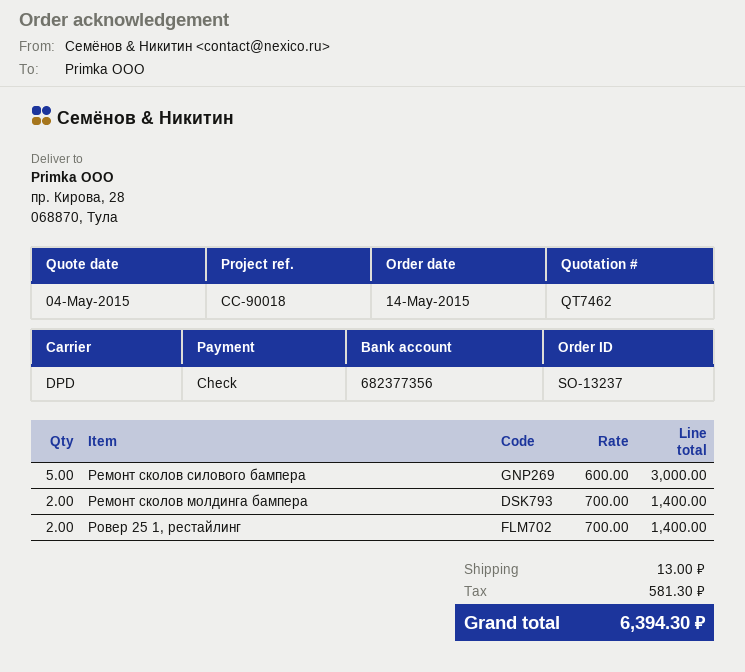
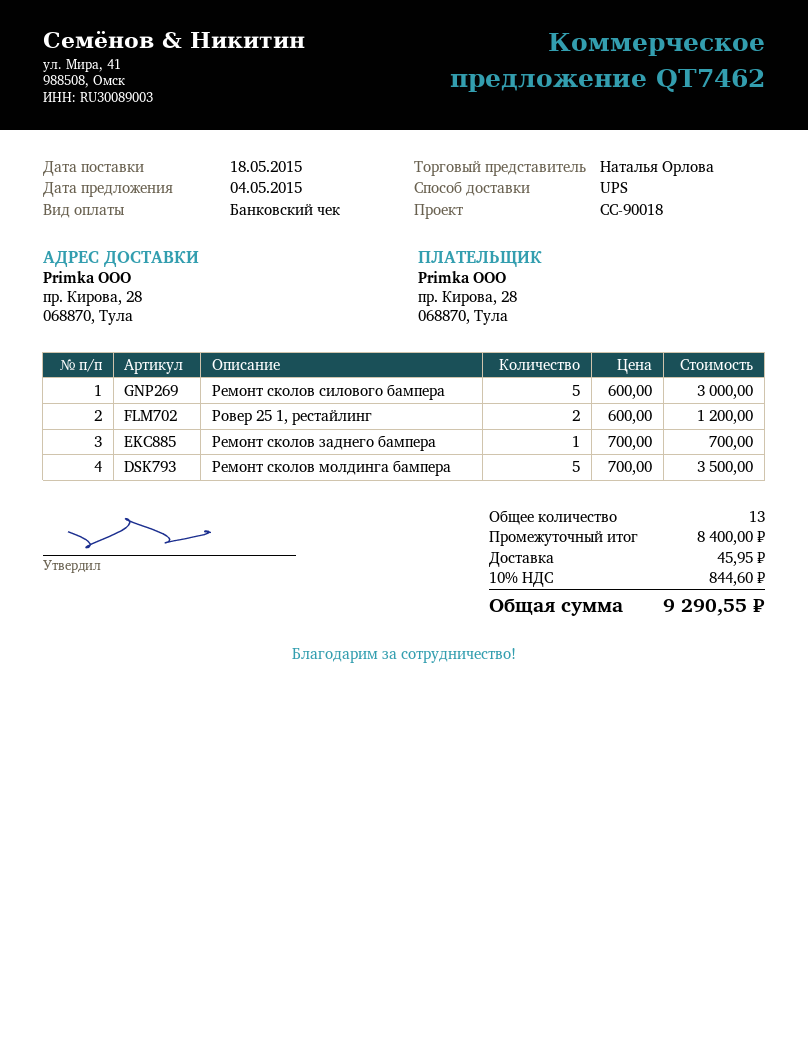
shipping method: DPD -> UPS
Ремонт сколов молдинга бампера: 2 x 700.00 = 1400.00 -> 5 x 700.00 = 3500.00
Ровер 25 1, рестайлинг: 2 x 700.00 = 1400.00 -> 2 x 600.00 = 1200.00
Ремонт сколов заднего бампера: none -> 1 x 700.00 = 700.00
shipping: 13.00 -> 45.95
tax: 581.30 -> 844.60
total: 6394.30 -> 9290.55

